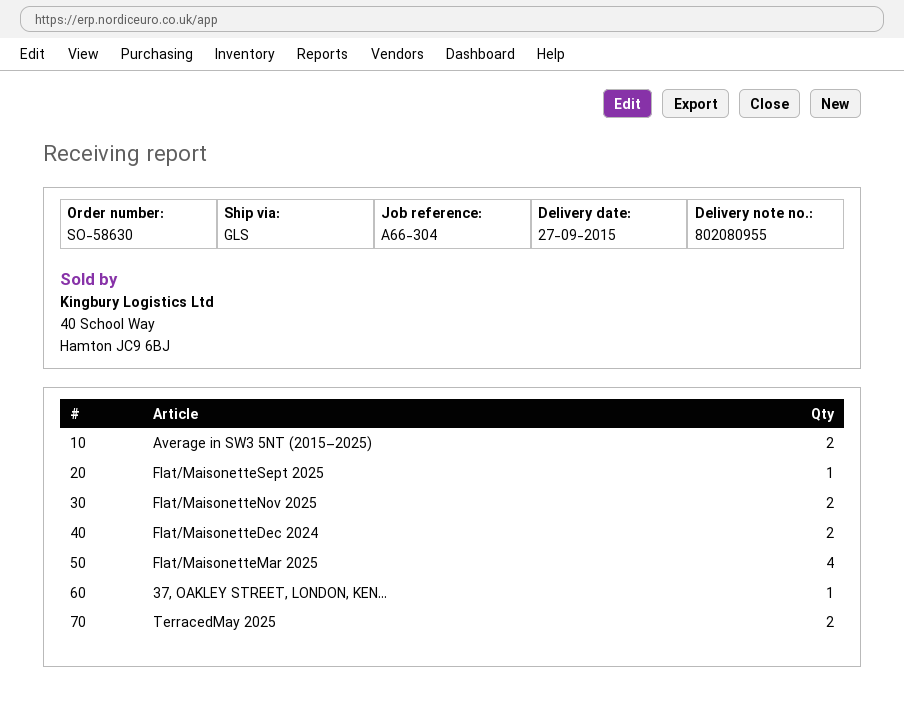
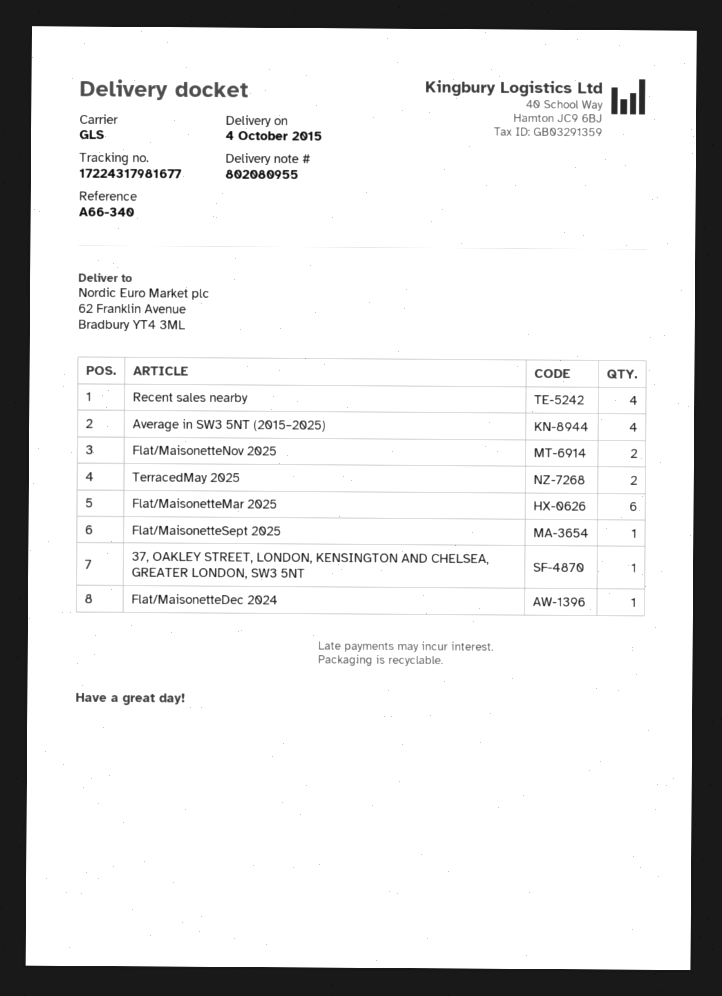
delivery date: 2015-09-27 -> 2015-10-04
reference: A66-304 -> A66-340
Average in SW3 5NT (2015–2025): 2 -> 4
Flat/MaisonetteDec 2024: 2 -> 1
Flat/MaisonetteMar 2025: 4 -> 6
Recent sales nearby: none -> 4

